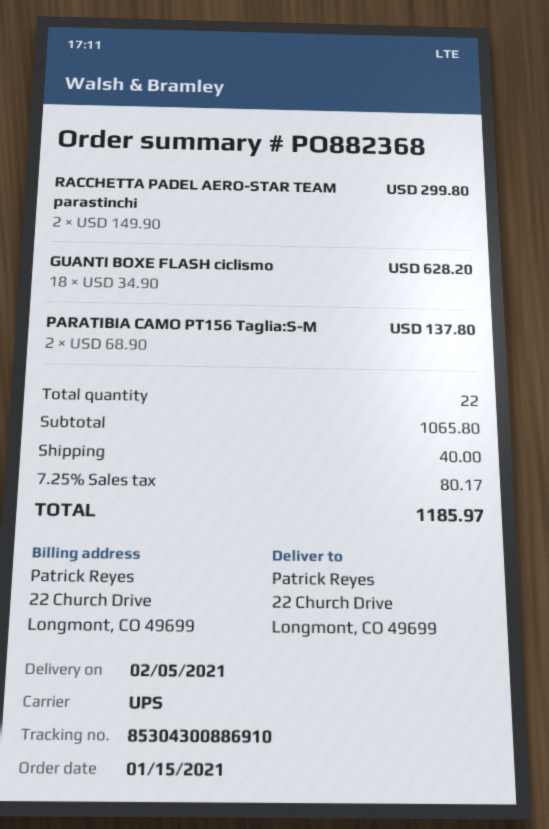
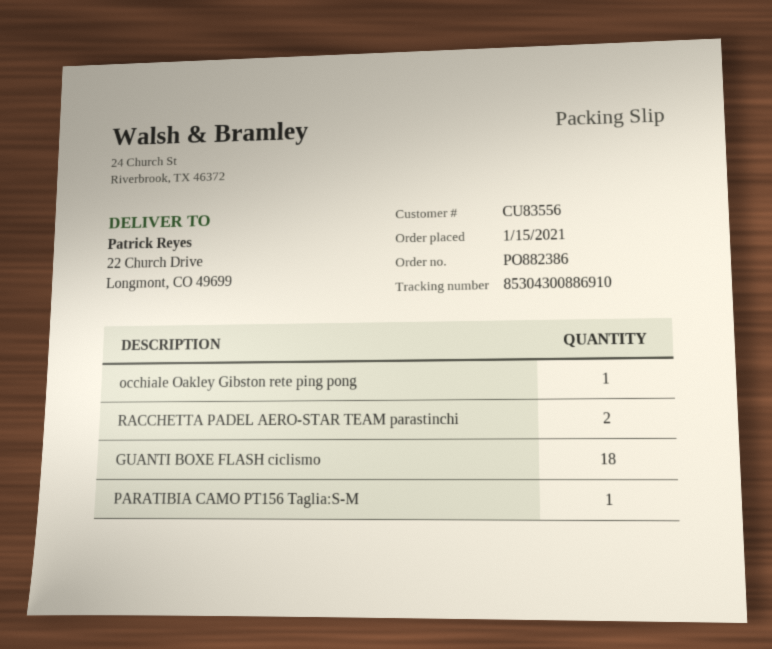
order number: PO882368 -> PO882386
PARATIBIA CAMO PT156 Taglia:S-M: 2 -> 1
occhiale Oakley Gibston rete ping pong: none -> 1

